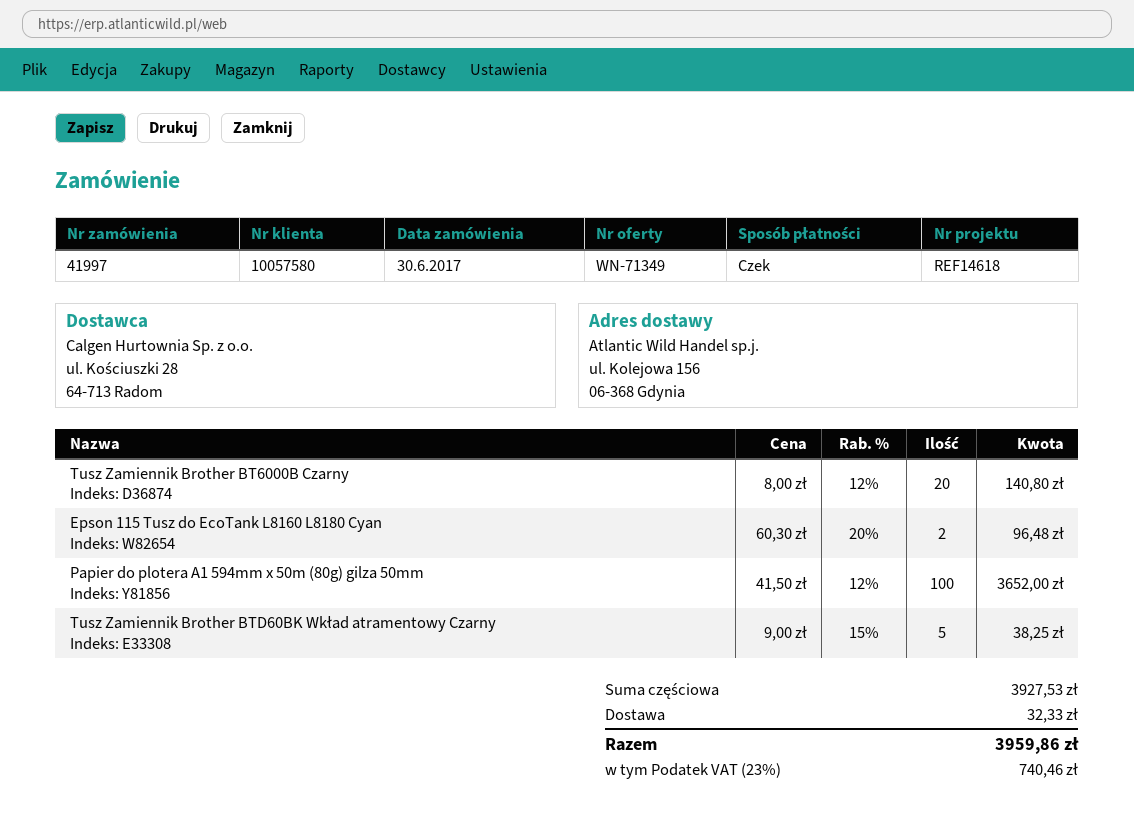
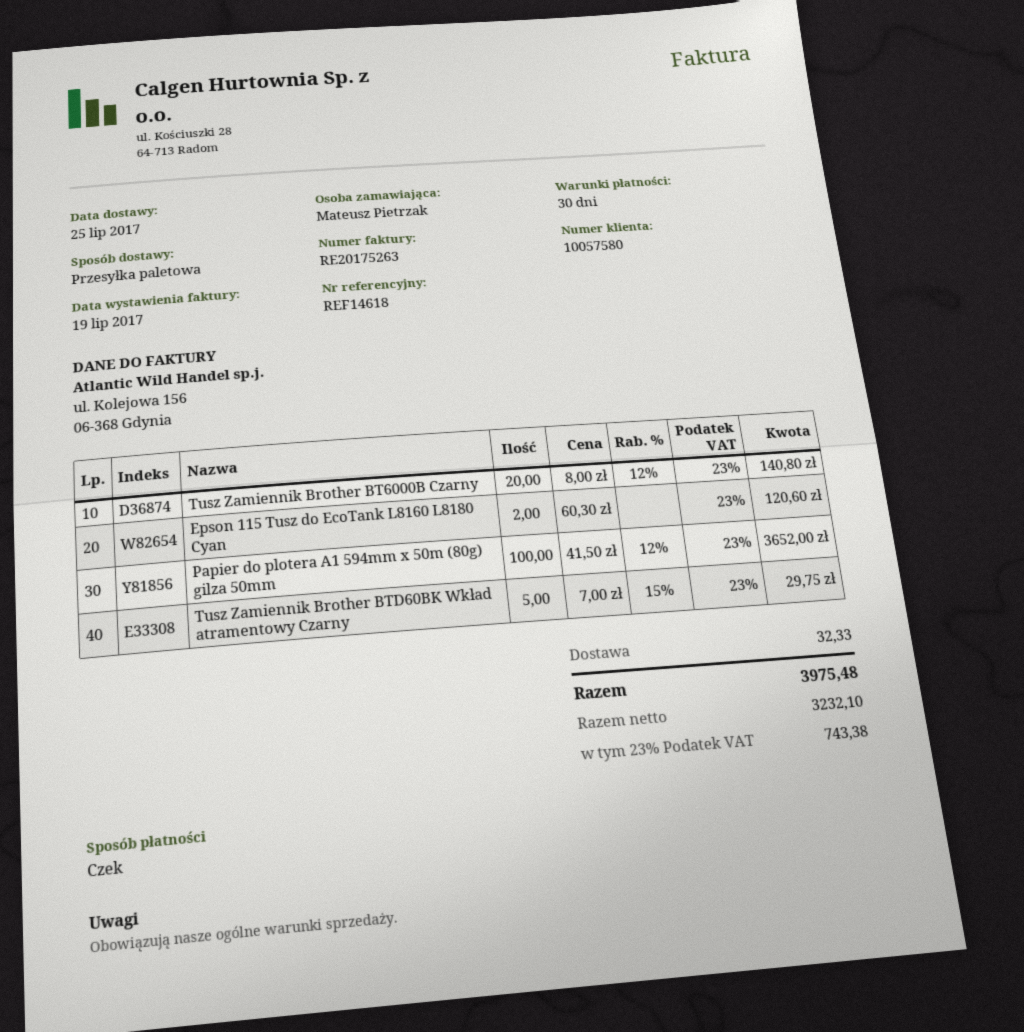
Epson 115 Tusz do EcoTank L8160 L8180 Cyan: 2 x 60.30 - 20% = 96.48 -> 2 x 60.30 = 120.60
Tusz Zamiennik Brother BTD60BK Wkład atramentowy Czarny: 5 x 9.00 - 15% = 38.25 -> 5 x 7.00 - 15% = 29.75
tax: 23% = 740.46 -> 23% = 743.38
total: 3959.86 -> 3975.48

